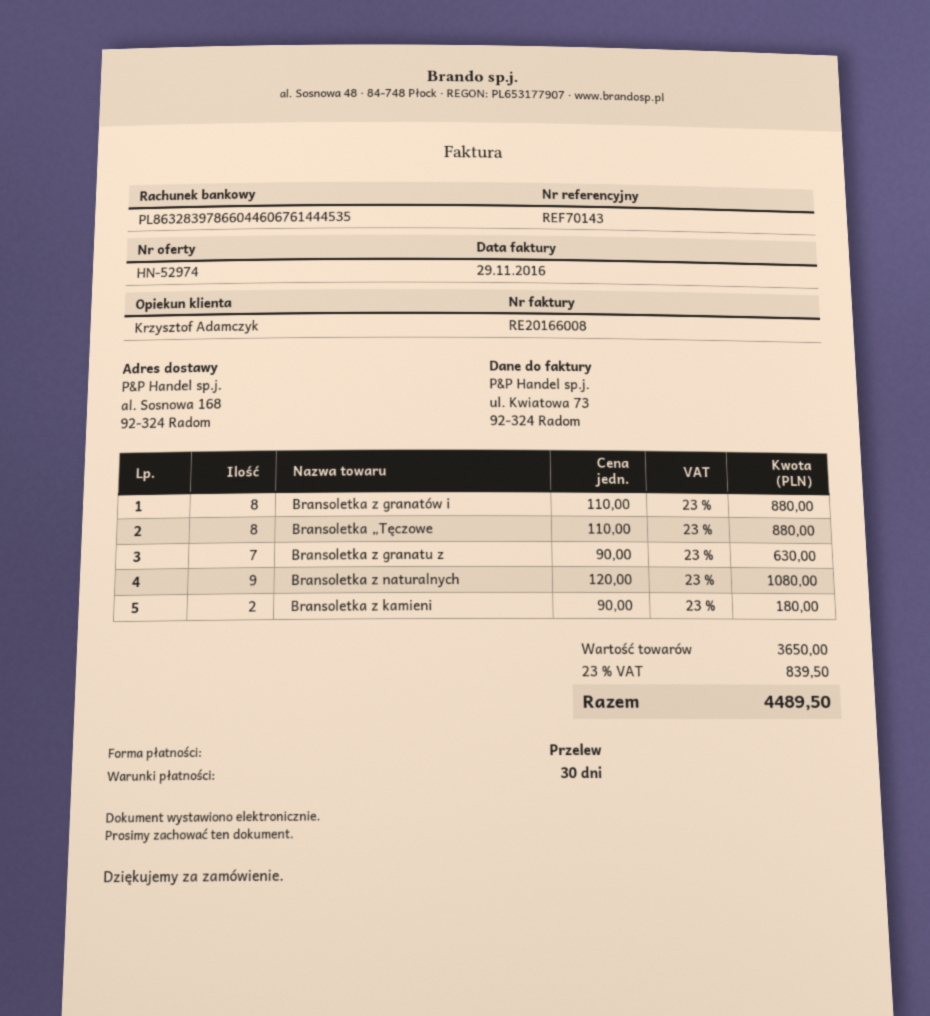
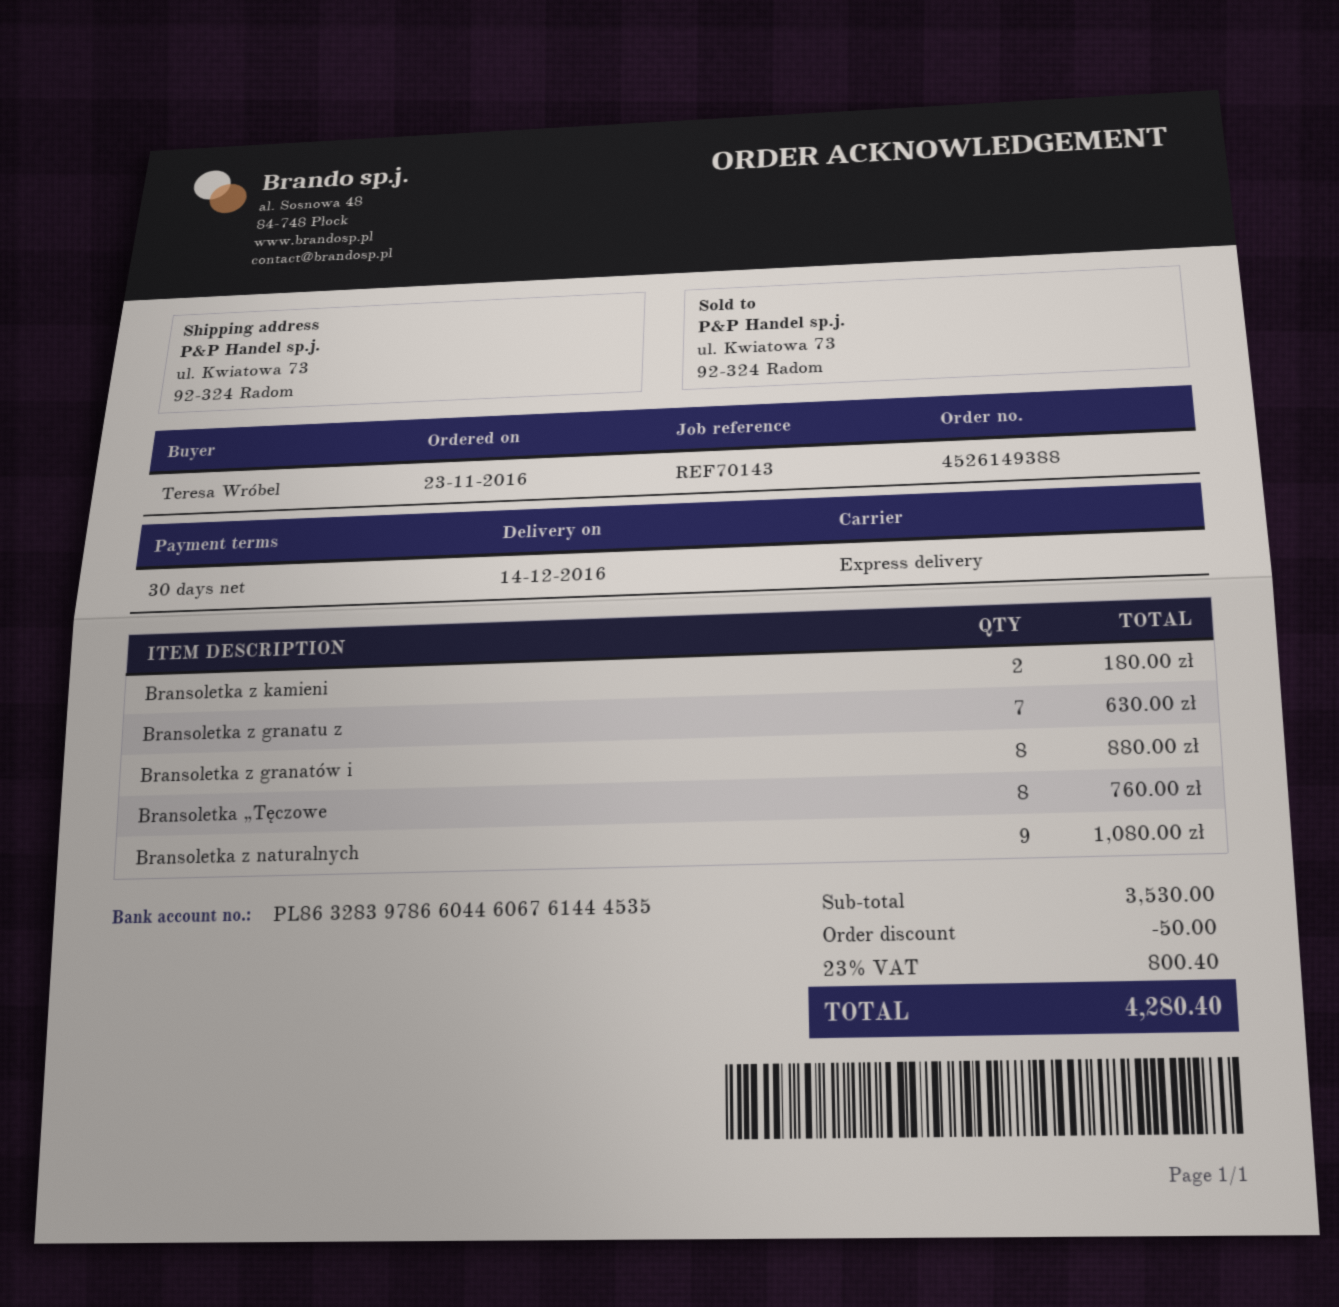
ship to: al. Sosnowa 168, 92-324 Radom -> ul. Kwiatowa 73, 92-324 Radom
Bransoletka „Tęczowe: 8 for 880.00 -> 8 for 760.00
subtotal: 3650.00 -> 3530.00
discount: none -> 50.00
tax: 23% = 839.50 -> 23% = 800.40
total: 4489.50 -> 4280.40

